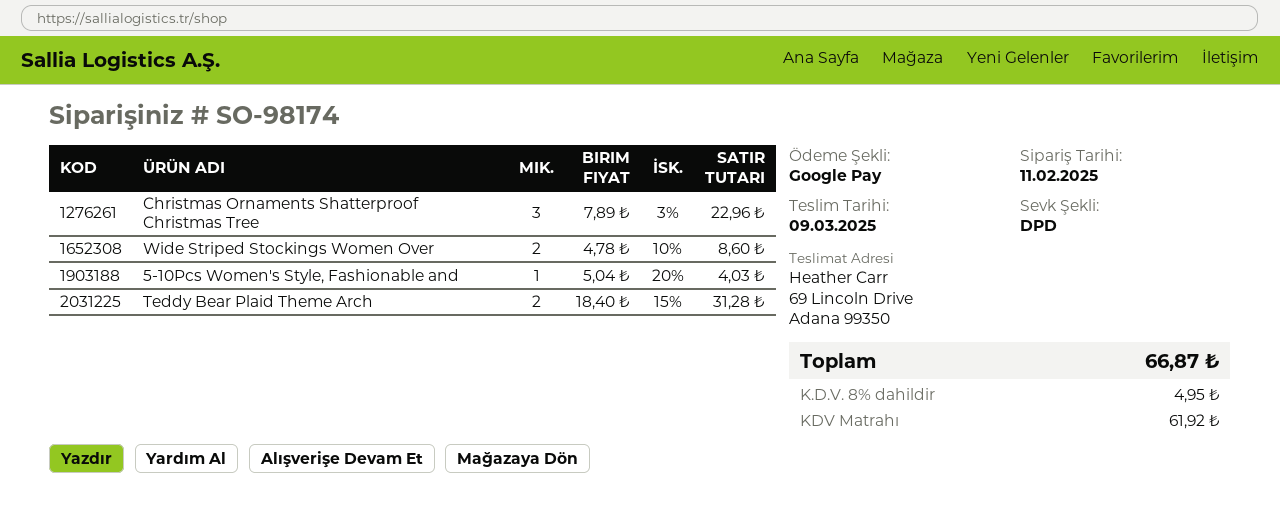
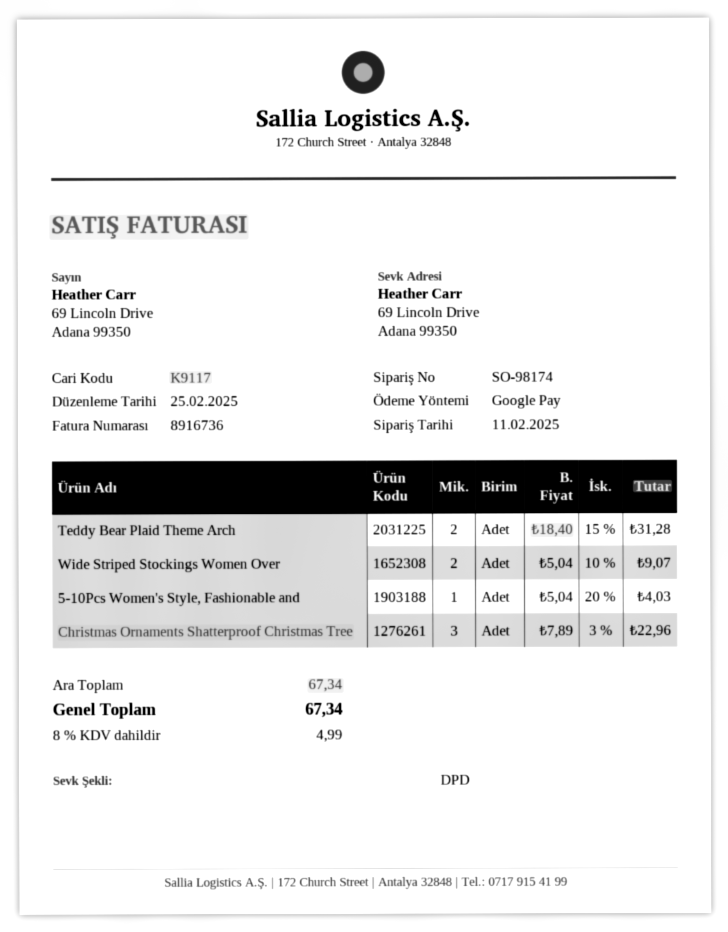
Wide Striped Stockings Women Over: 2 x 4.78 - 10% = 8.60 -> 2 x 5.04 - 10% = 9.07
tax: 8% = 4.95 -> 8% = 4.99
total: 66.87 -> 67.34

